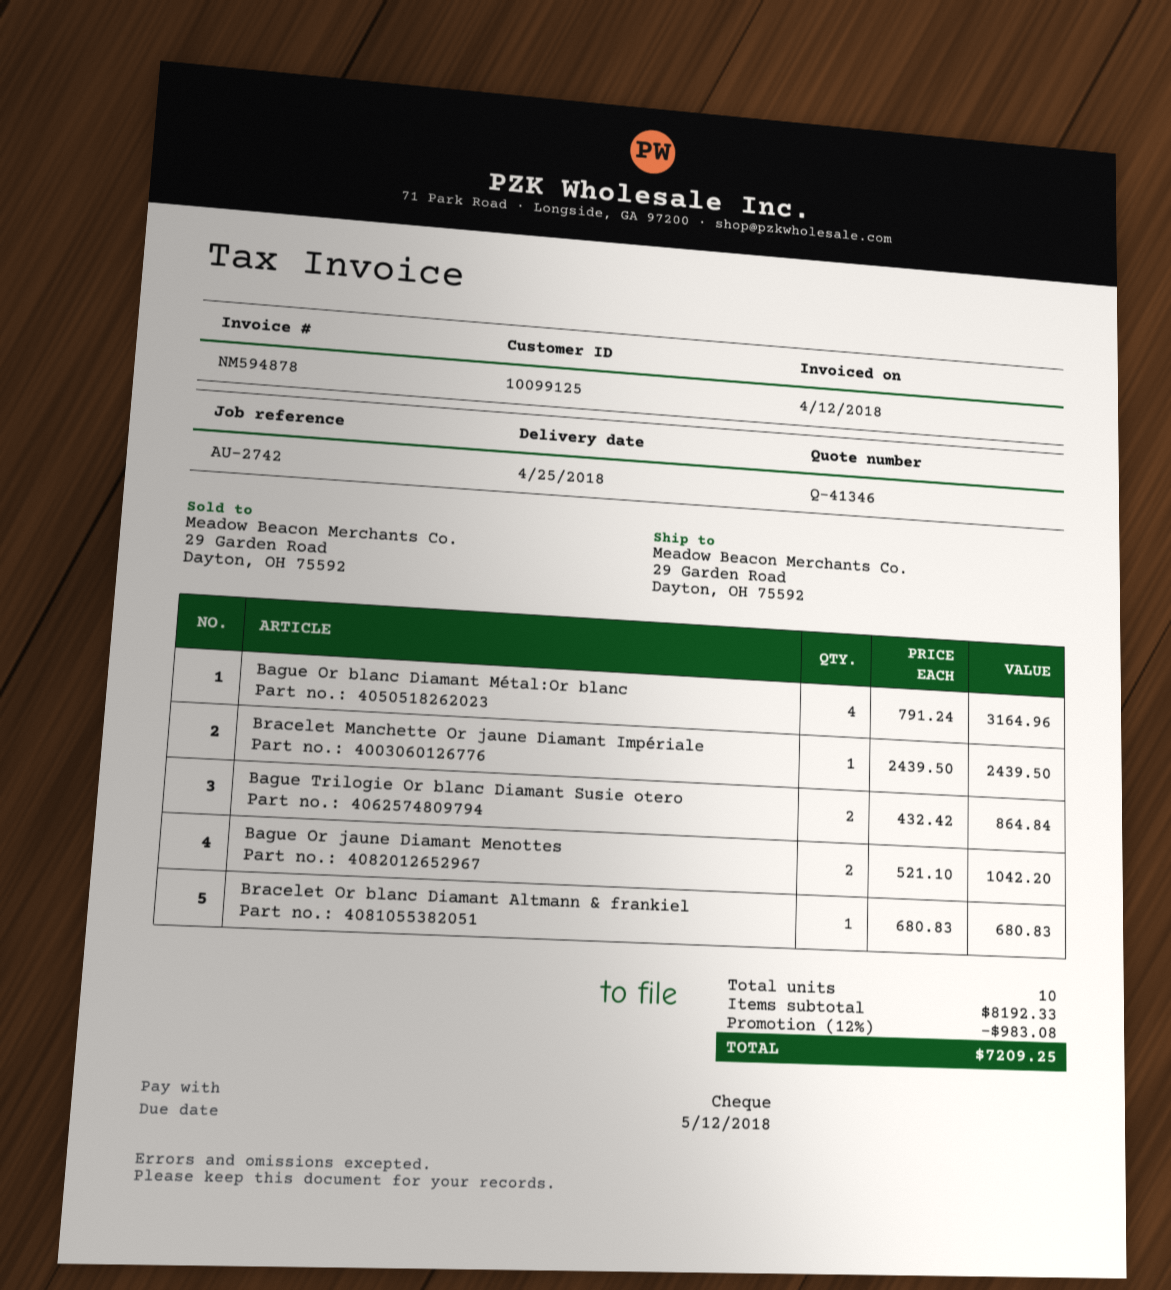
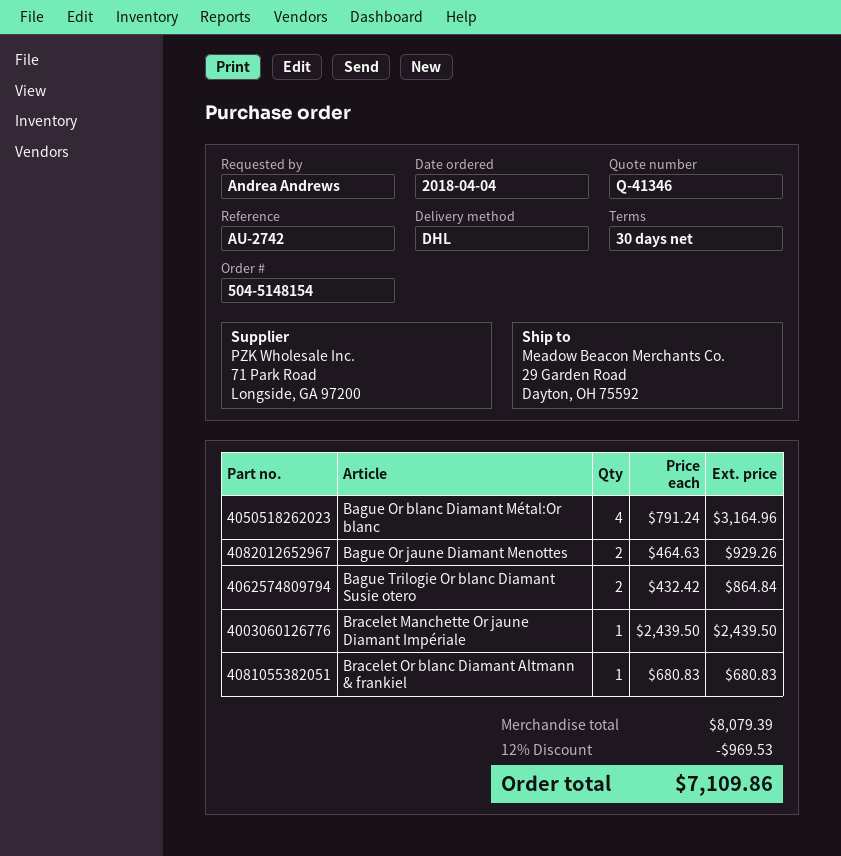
Bague Or jaune Diamant Menottes: 2 x 521.10 = 1042.20 -> 2 x 464.63 = 929.26
subtotal: 8192.33 -> 8079.39
discount: 12% = 983.08 -> 12% = 969.53
total: 7209.25 -> 7109.86

